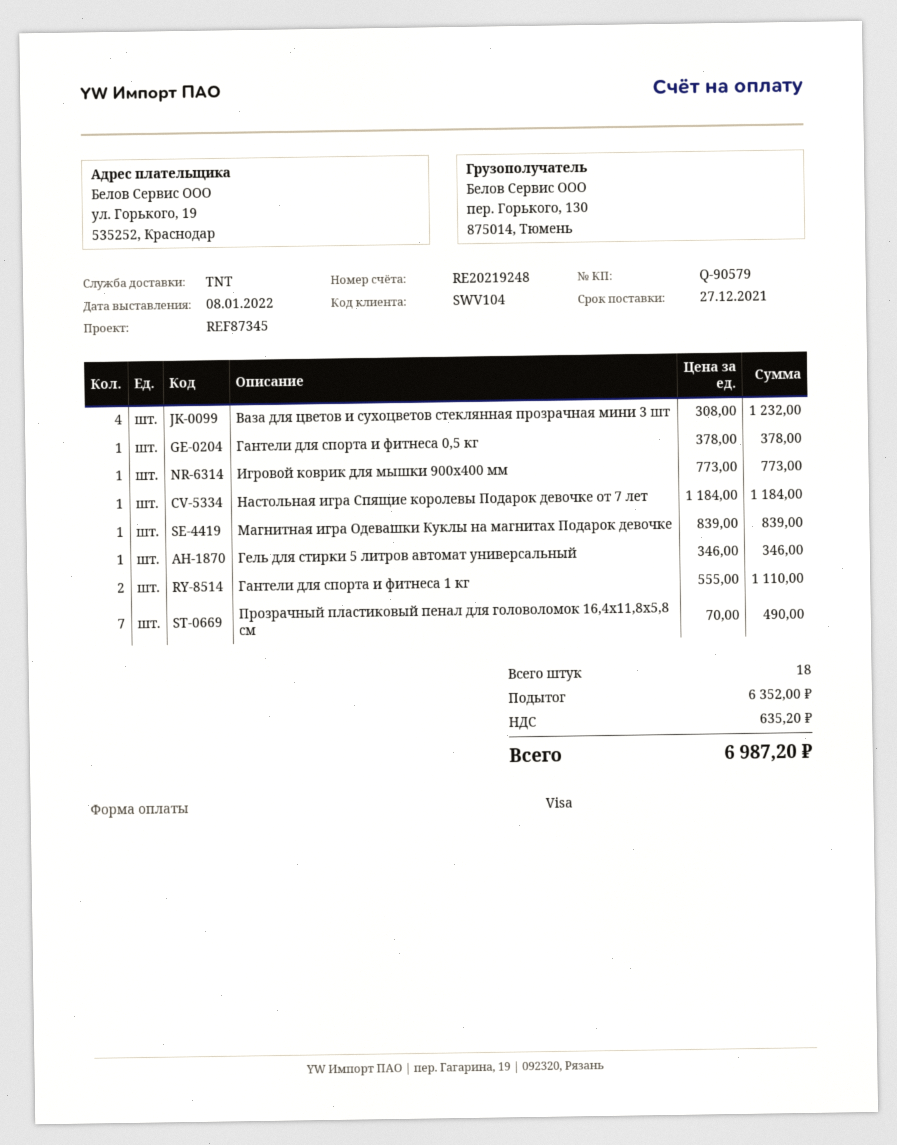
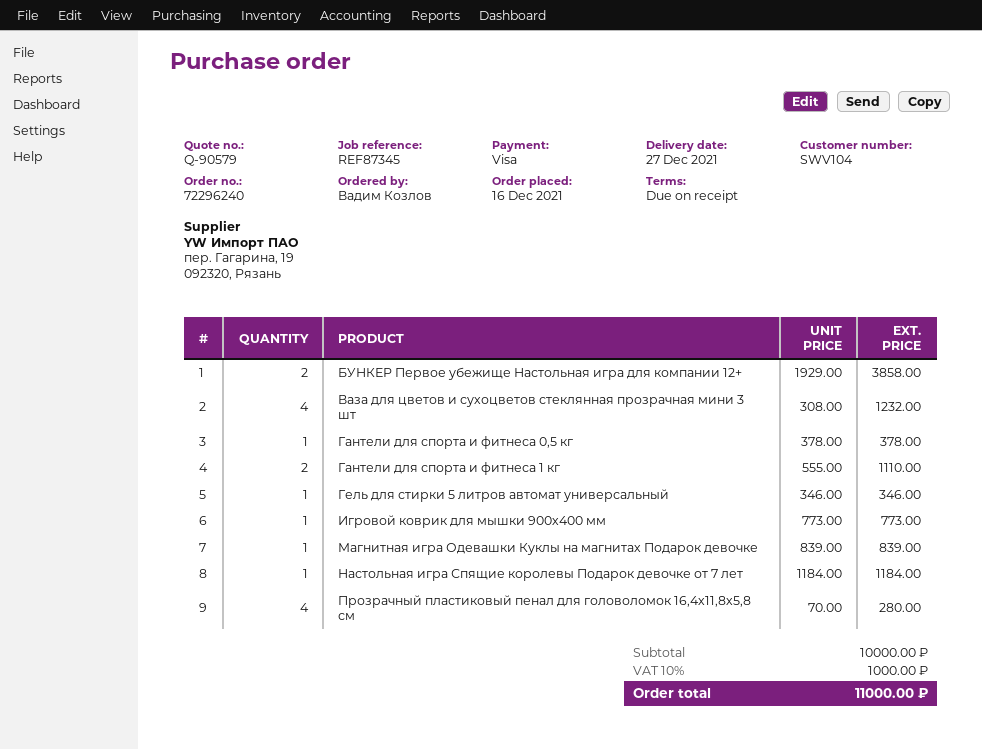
Прозрачный пластиковый пенал для головоломок 16,4х11,8х5,8 см: 7 x 70.00 = 490.00 -> 4 x 70.00 = 280.00
БУНКЕР Первое убежище Настольная игра для компании 12+: none -> 2 x 1929.00 = 3858.00
subtotal: 6352.00 -> 10000.00
tax: 635.20 -> 1000.00
total: 6987.20 -> 11000.00

